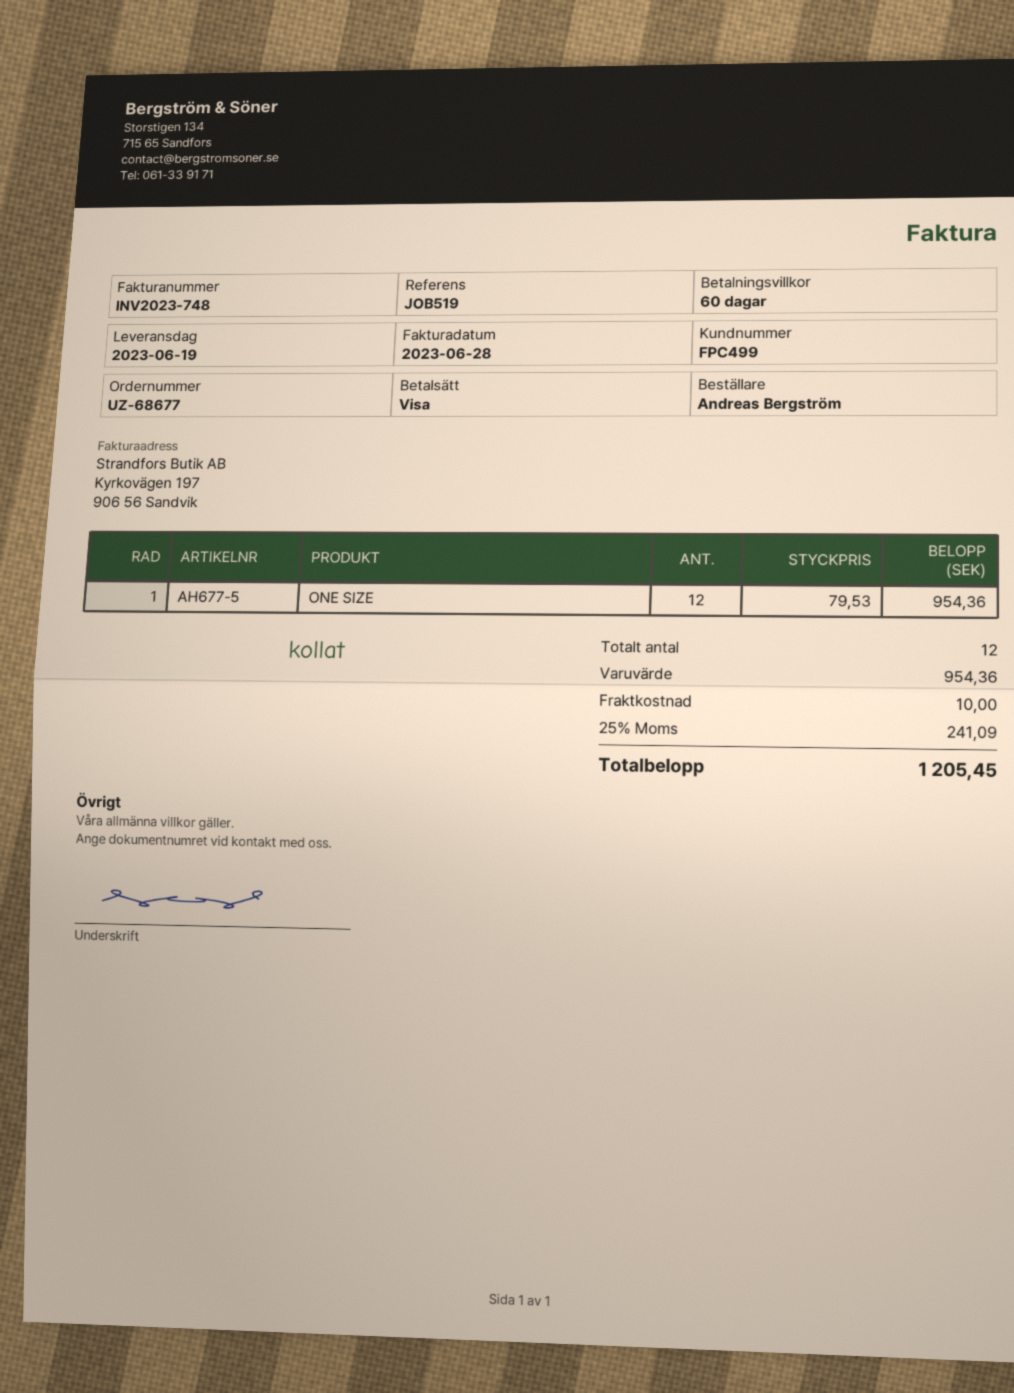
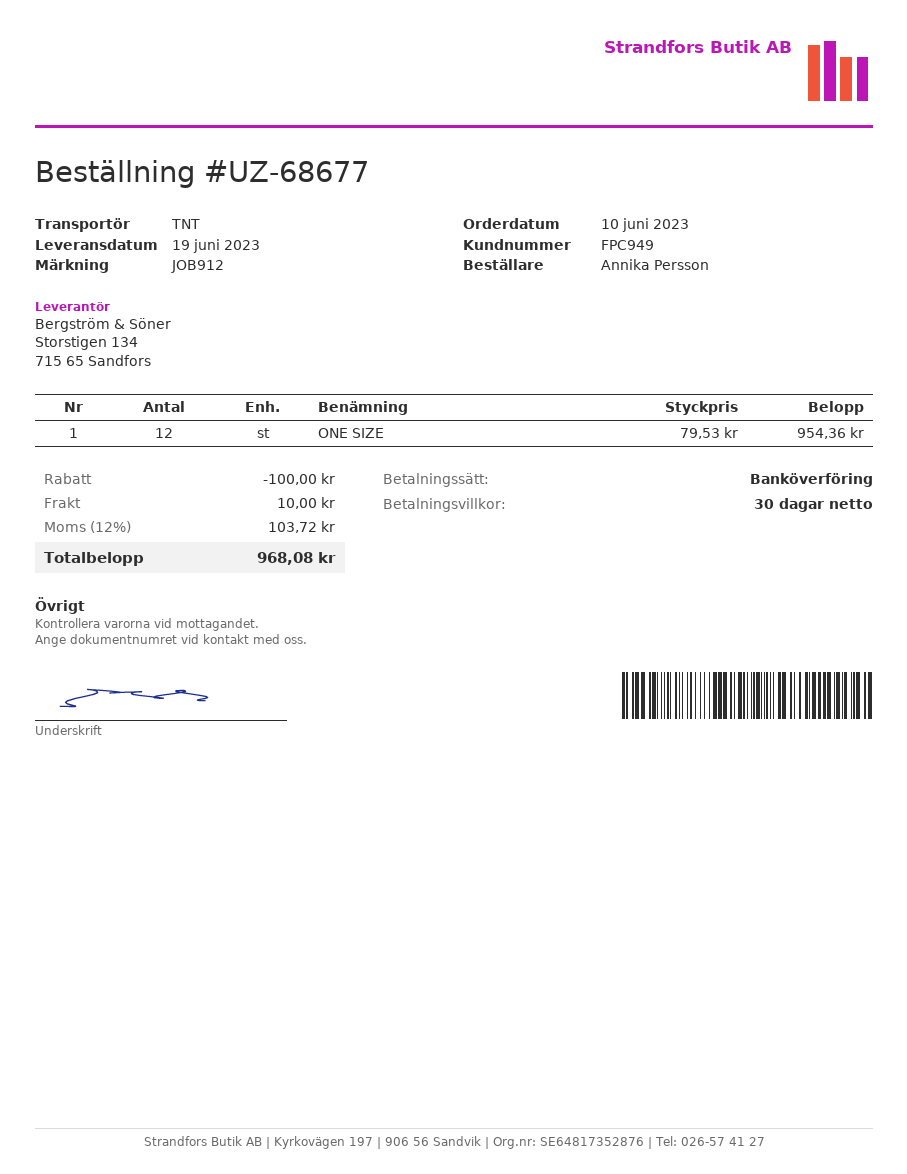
payment terms: 60 days -> 30 days
customer number: FPC499 -> FPC949
reference: JOB519 -> JOB912
ordered by: Andreas Bergström -> Annika Persson
payment method: Visa -> bank transfer
discount: none -> 100.00
tax: 25% = 241.09 -> 12% = 103.72
total: 1205.45 -> 968.08

